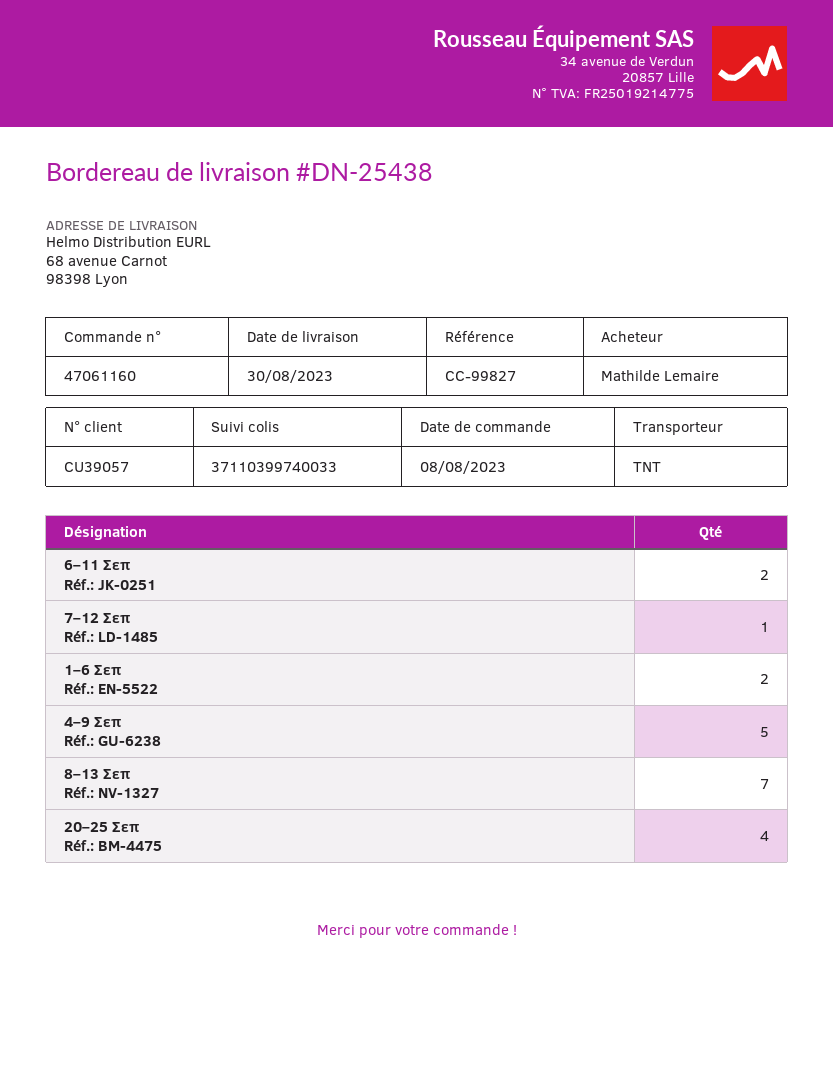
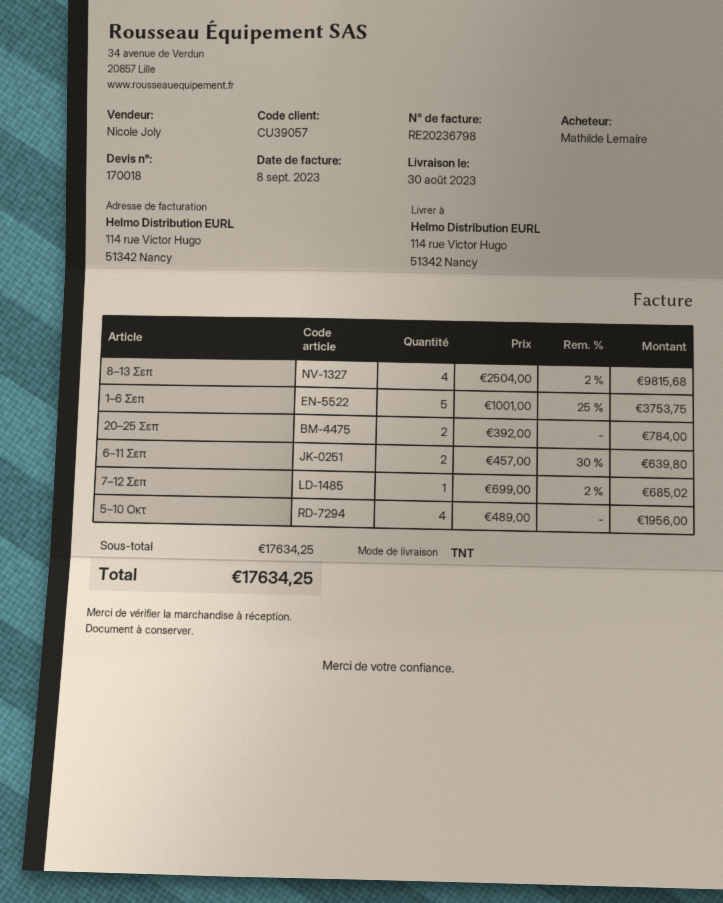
ship to: 68 avenue Carnot, 98398 Lyon -> 114 rue Victor Hugo, 51342 Nancy
1–6 Σεπ: 2 -> 5
4–9 Σεπ: 5 -> none
8–13 Σεπ: 7 -> 4
20–25 Σεπ: 4 -> 2
5–10 Οκτ: none -> 4

